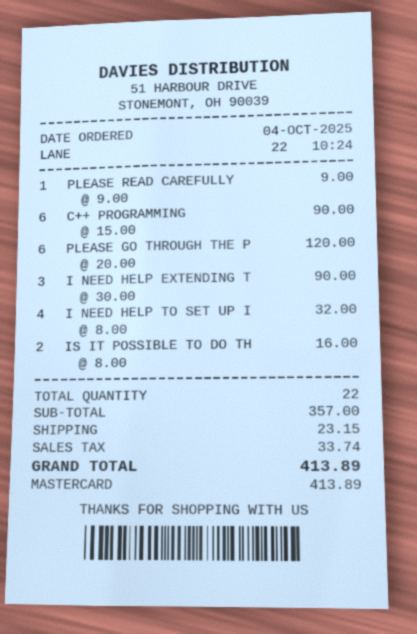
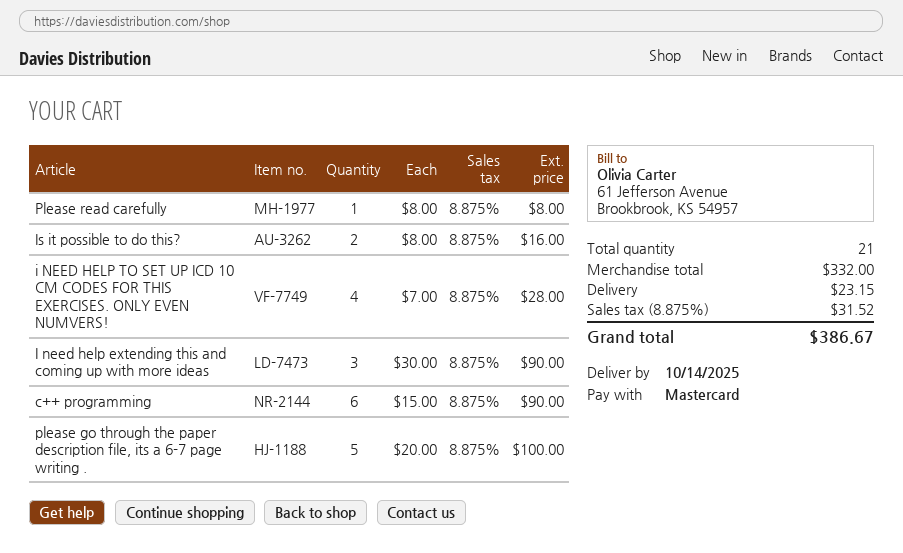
PLEASE READ CAREFULLY: 1 x 9.00 = 9.00 -> 1 x 8.00 = 8.00
PLEASE GO THROUGH THE P: 6 x 20.00 = 120.00 -> 5 x 20.00 = 100.00
I NEED HELP TO SET UP I: 4 x 8.00 = 32.00 -> 4 x 7.00 = 28.00
total quantity: 22 -> 21
subtotal: 357.00 -> 332.00
tax: 33.74 -> 31.52
total: 413.89 -> 386.67

